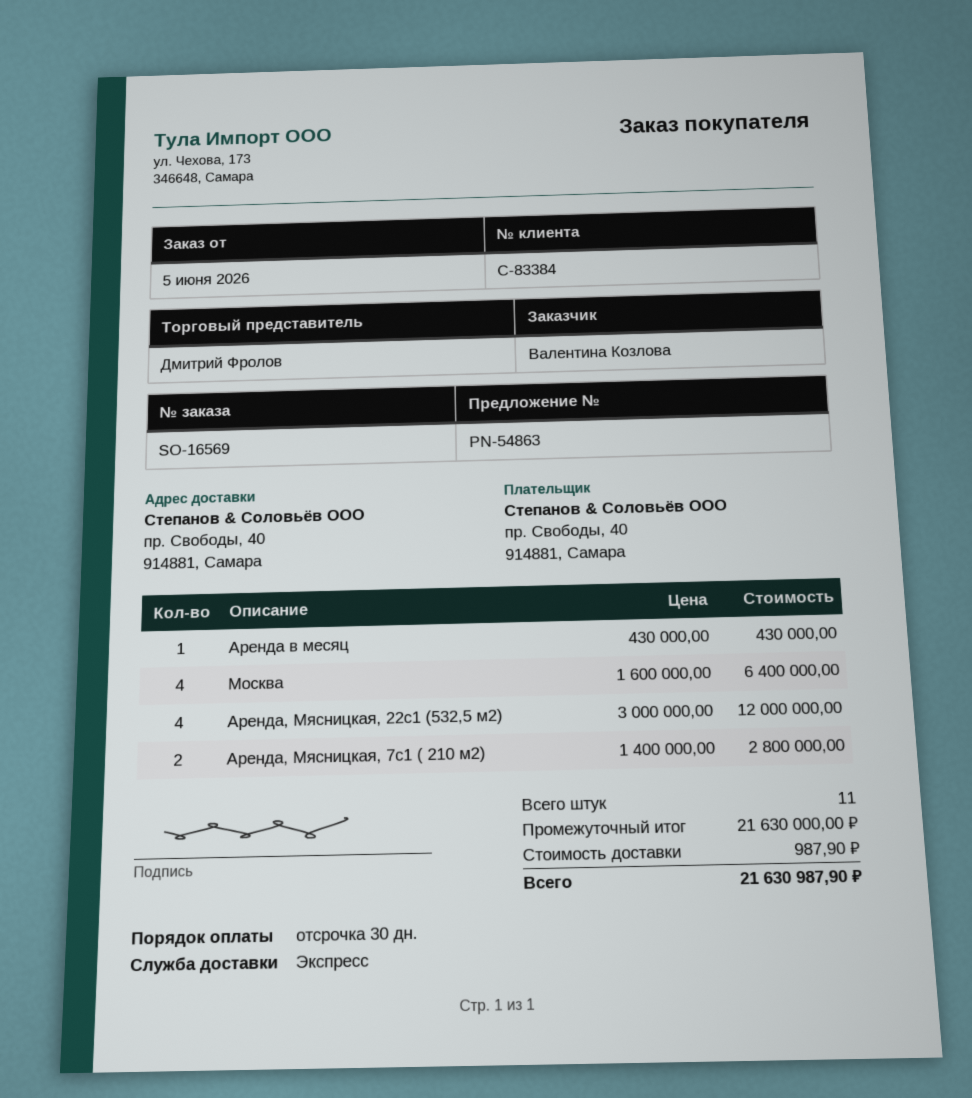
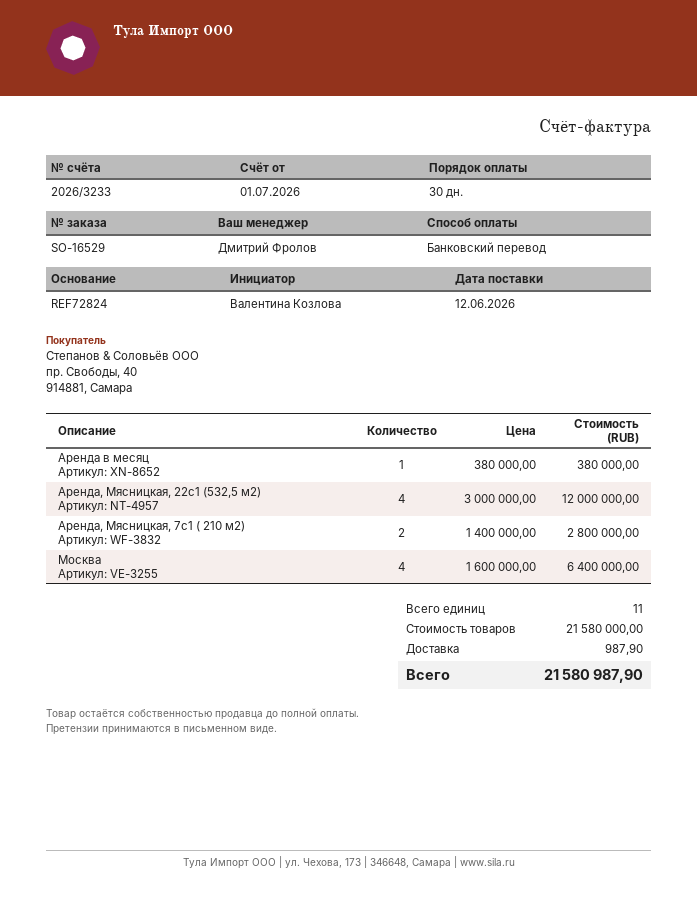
order number: SO-16569 -> SO-16529
Аренда в месяц: 1 x 430000.00 = 430000.00 -> 1 x 380000.00 = 380000.00
subtotal: 21630000.00 -> 21580000.00
total: 21630987.90 -> 21580987.90

